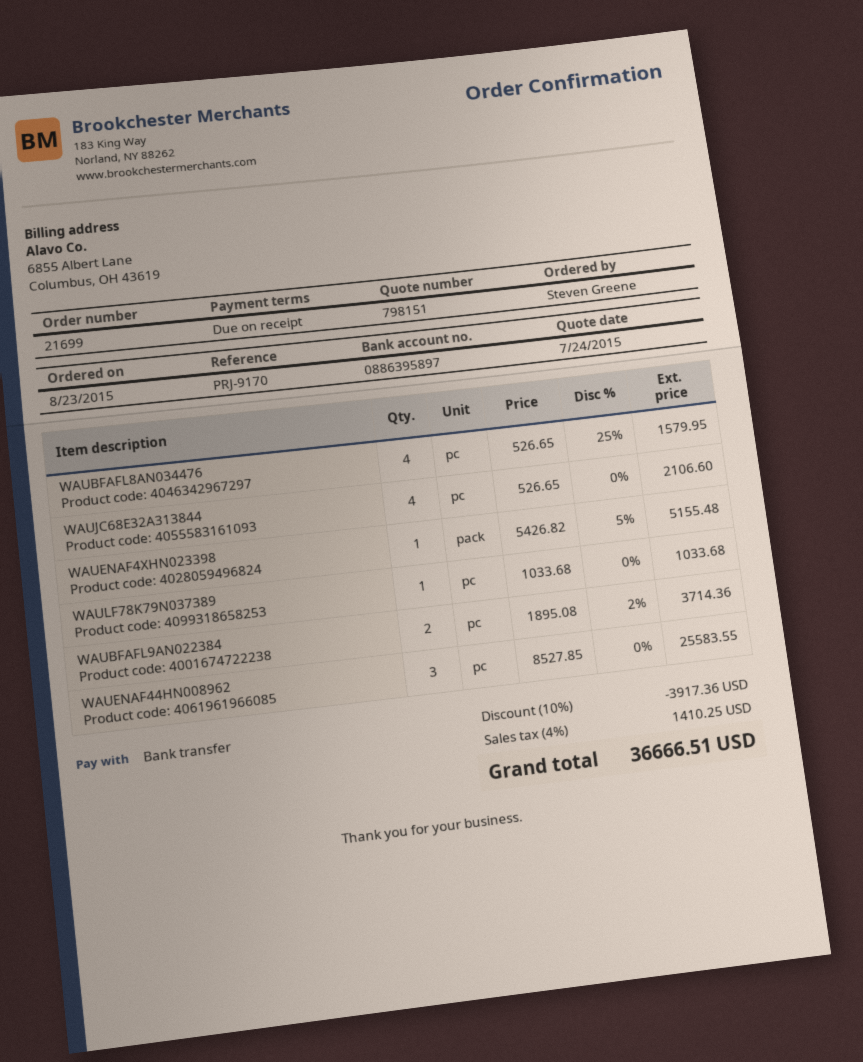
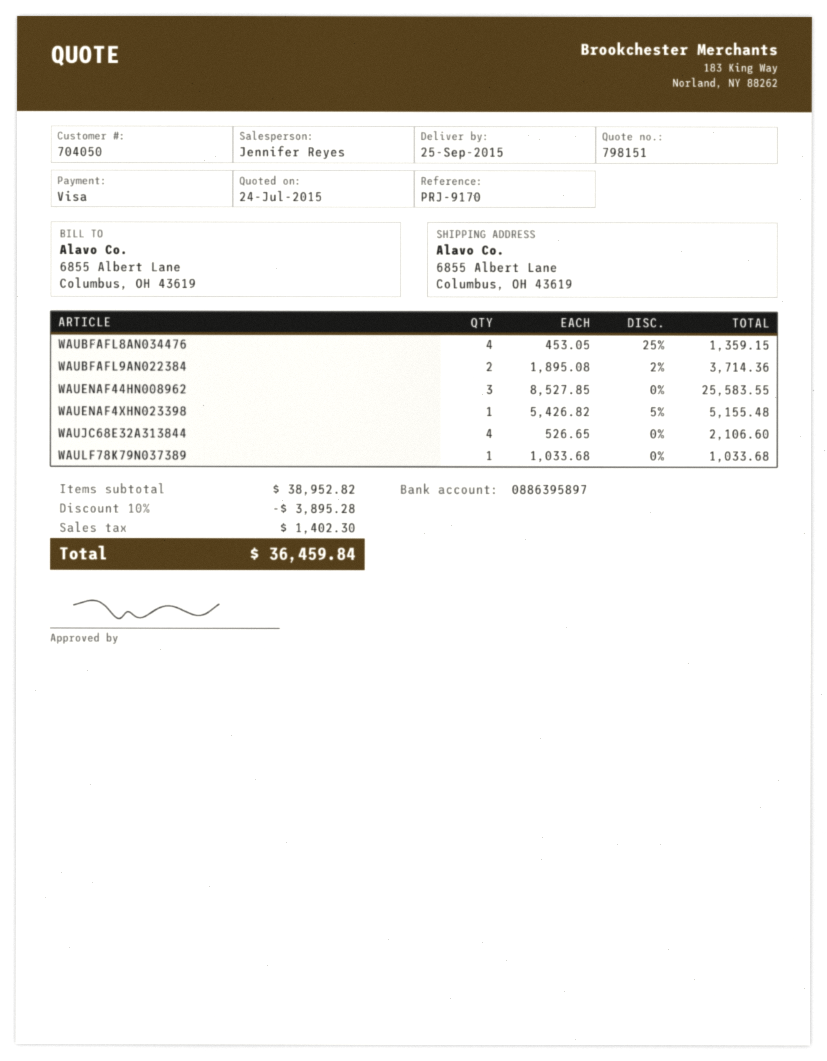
payment method: bank transfer -> Visa
WAUBFAFL8AN034476: 4 x 526.65 - 25% = 1579.95 -> 4 x 453.05 - 25% = 1359.15
discount: 10% = 3917.36 -> 10% = 3895.28
tax: 1410.25 -> 1402.30
total: 36666.51 -> 36459.84

